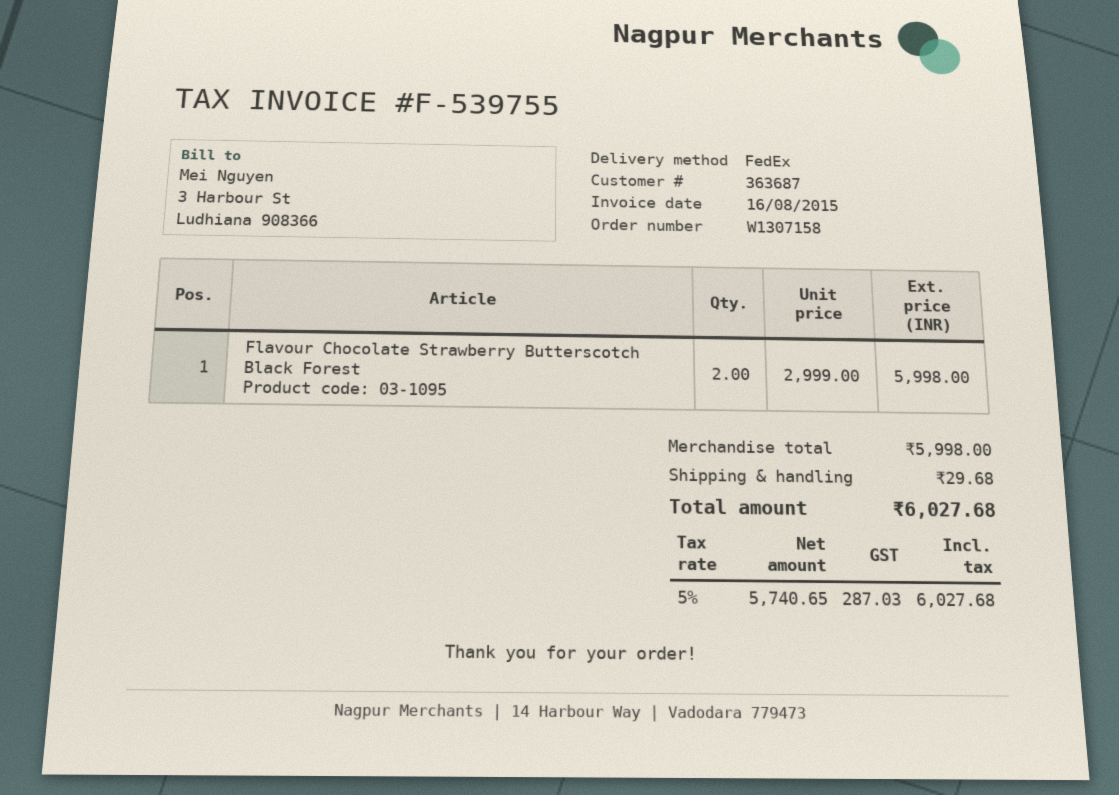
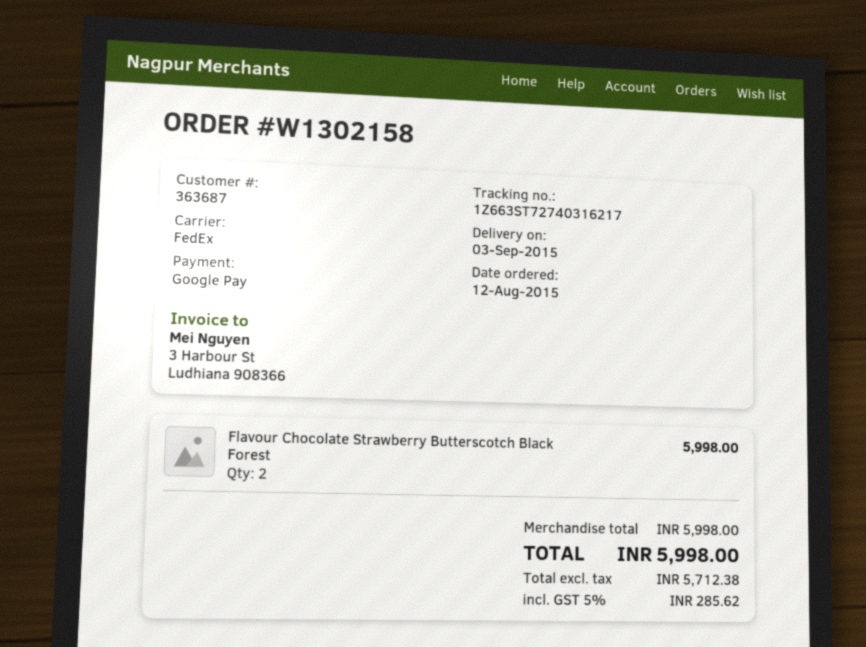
order number: W1307158 -> W1302158
shipping: 29.68 -> none
net: 5740.65 -> 5712.38
tax: 5% = 287.03 -> 5% = 285.62
total: 6027.68 -> 5998.00

